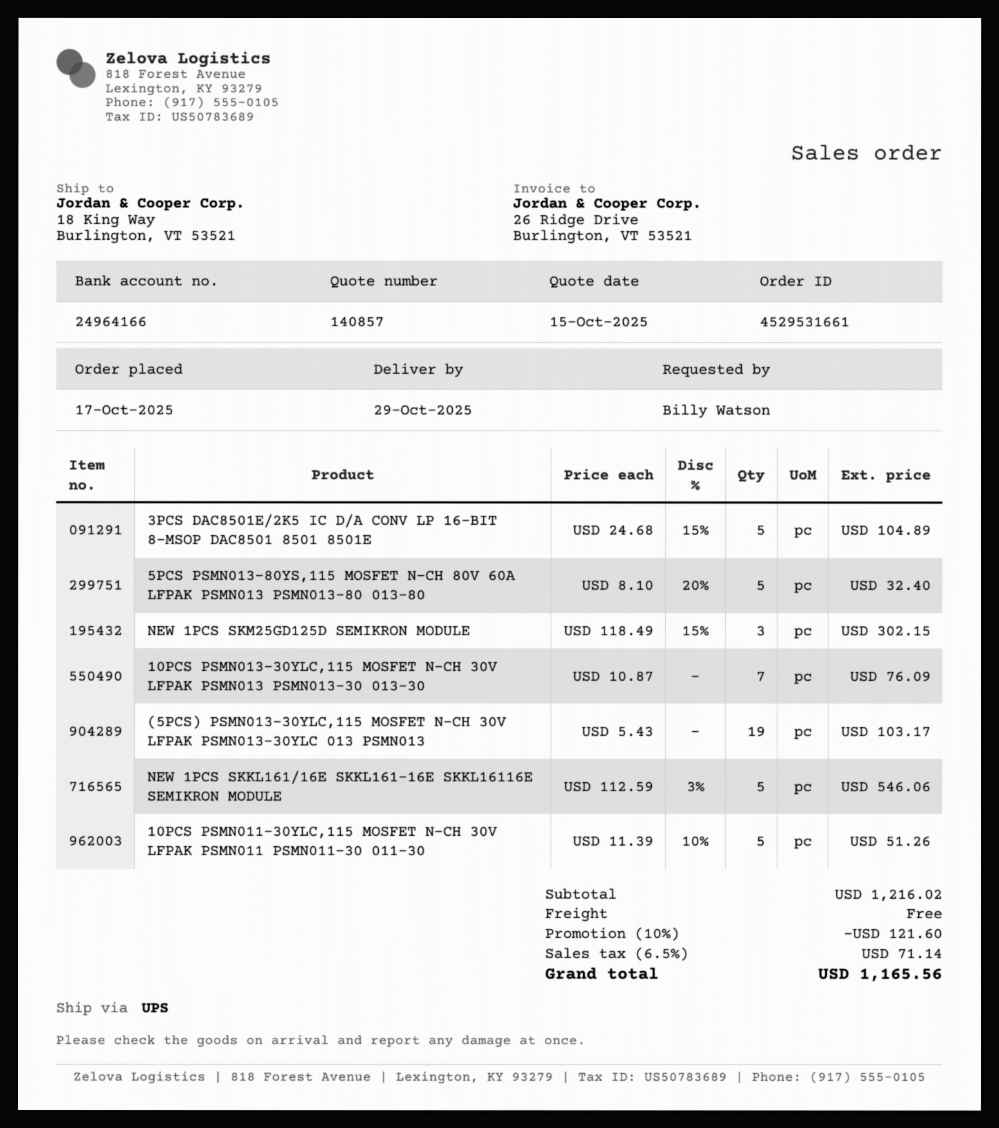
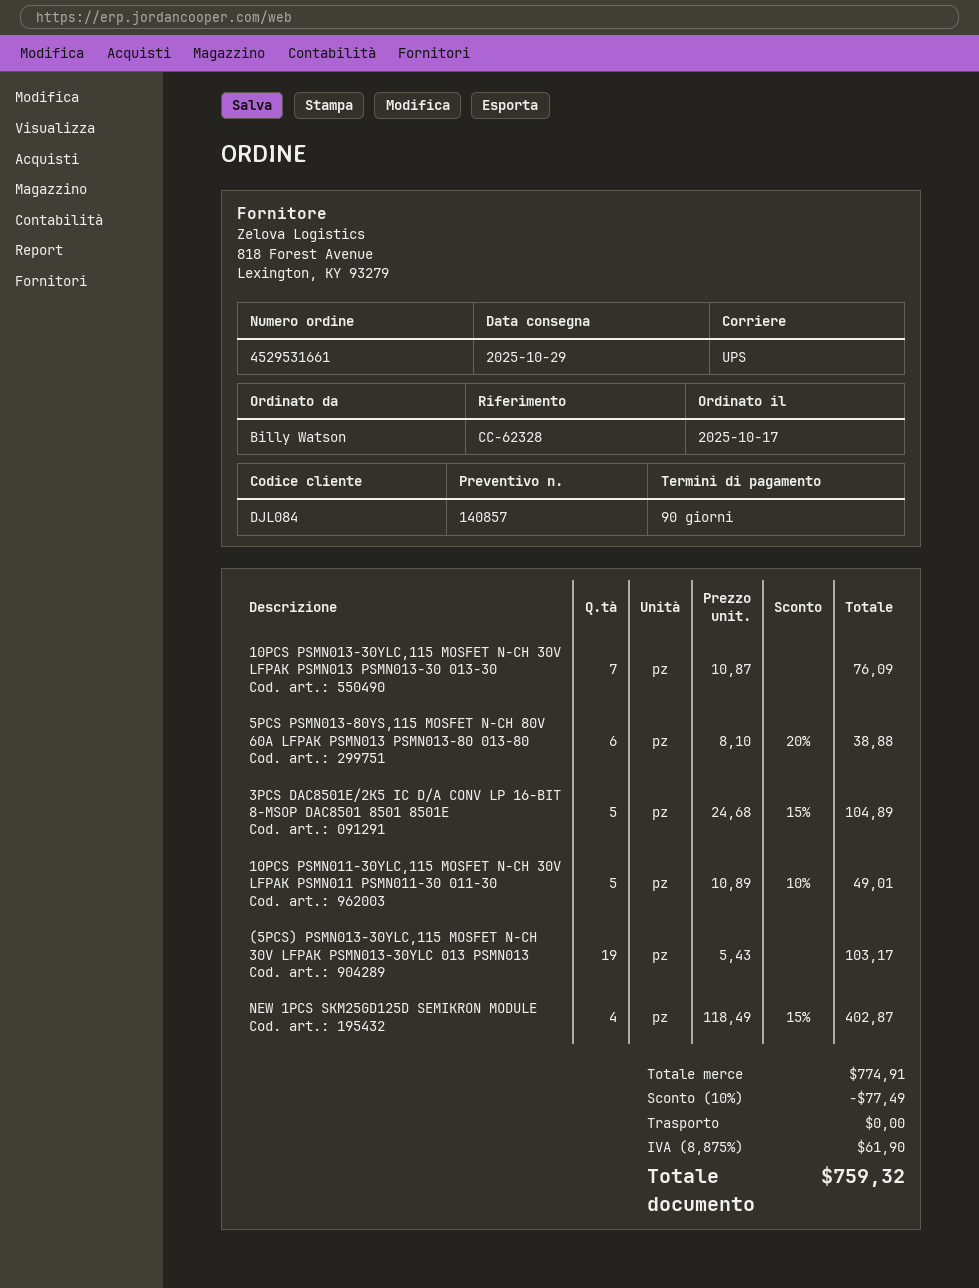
5PCS PSMN013-80YS,115 MOSFET N-CH 80V 60A LFPAK PSMN013 PSMN013-80 013-80: 5 x 8.10 - 20% = 32.40 -> 6 x 8.10 - 20% = 38.88
NEW 1PCS SKM25GD125D SEMIKRON MODULE: 3 x 118.49 - 15% = 302.15 -> 4 x 118.49 - 15% = 402.87
NEW 1PCS SKKL161/16E SKKL161-16E SKKL16116E SEMIKRON MODULE: 5 x 112.59 - 3% = 546.06 -> none
10PCS PSMN011-30YLC,115 MOSFET N-CH 30V LFPAK PSMN011 PSMN011-30 011-30: 5 x 11.39 - 10% = 51.26 -> 5 x 10.89 - 10% = 49.01
subtotal: 1216.02 -> 774.91
discount: 10% = 121.60 -> 10% = 77.49
tax: 6.5% = 71.14 -> 8.875% = 61.90
total: 1165.56 -> 759.32

